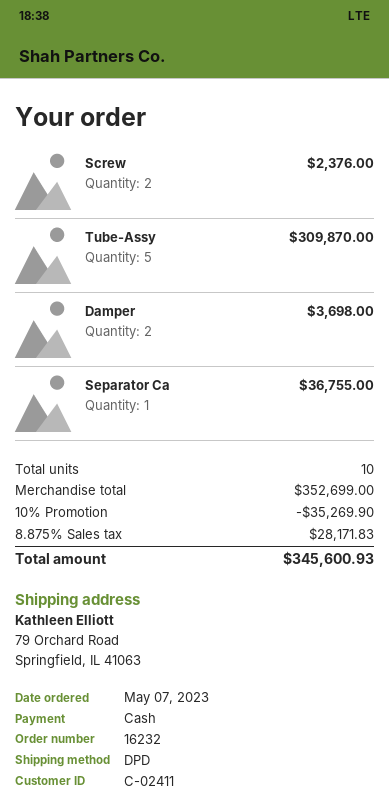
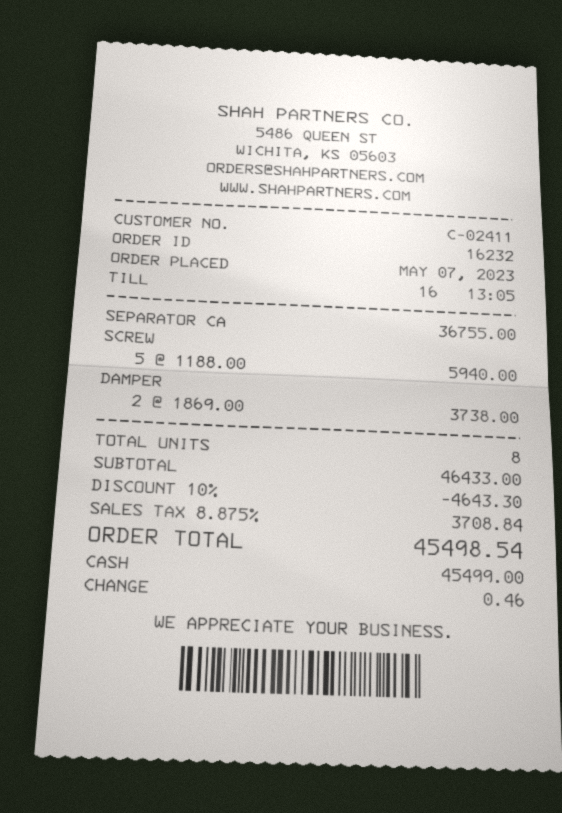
Screw: 2 for 2376.00 -> 5 for 5940.00
Tube-Assy: 5 for 309870.00 -> none
Damper: 2 for 3698.00 -> 2 for 3738.00
total quantity: 10 -> 8
subtotal: 352699.00 -> 46433.00
discount: 10% = 35269.90 -> 10% = 4643.30
tax: 8.875% = 28171.83 -> 8.875% = 3708.84
total: 345600.93 -> 45498.54

